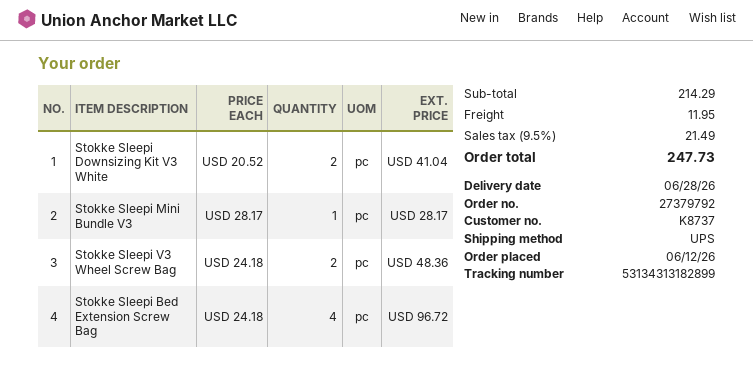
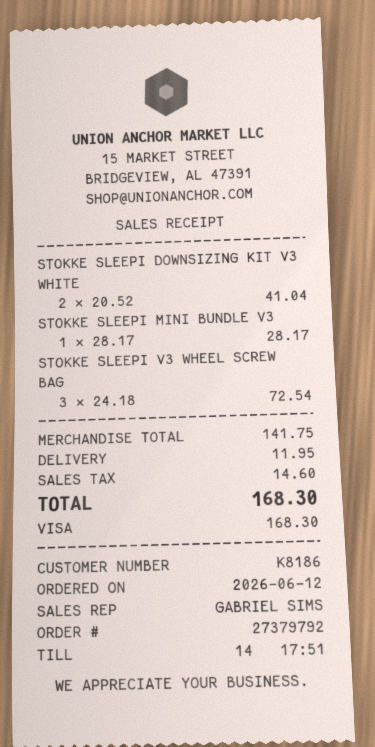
customer number: K8737 -> K8186
Stokke Sleepi V3 Wheel Screw Bag: 2 x 24.18 = 48.36 -> 3 x 24.18 = 72.54
Stokke Sleepi Bed Extension Screw Bag: 4 x 24.18 = 96.72 -> none
subtotal: 214.29 -> 141.75
tax: 21.49 -> 14.60
total: 247.73 -> 168.30

